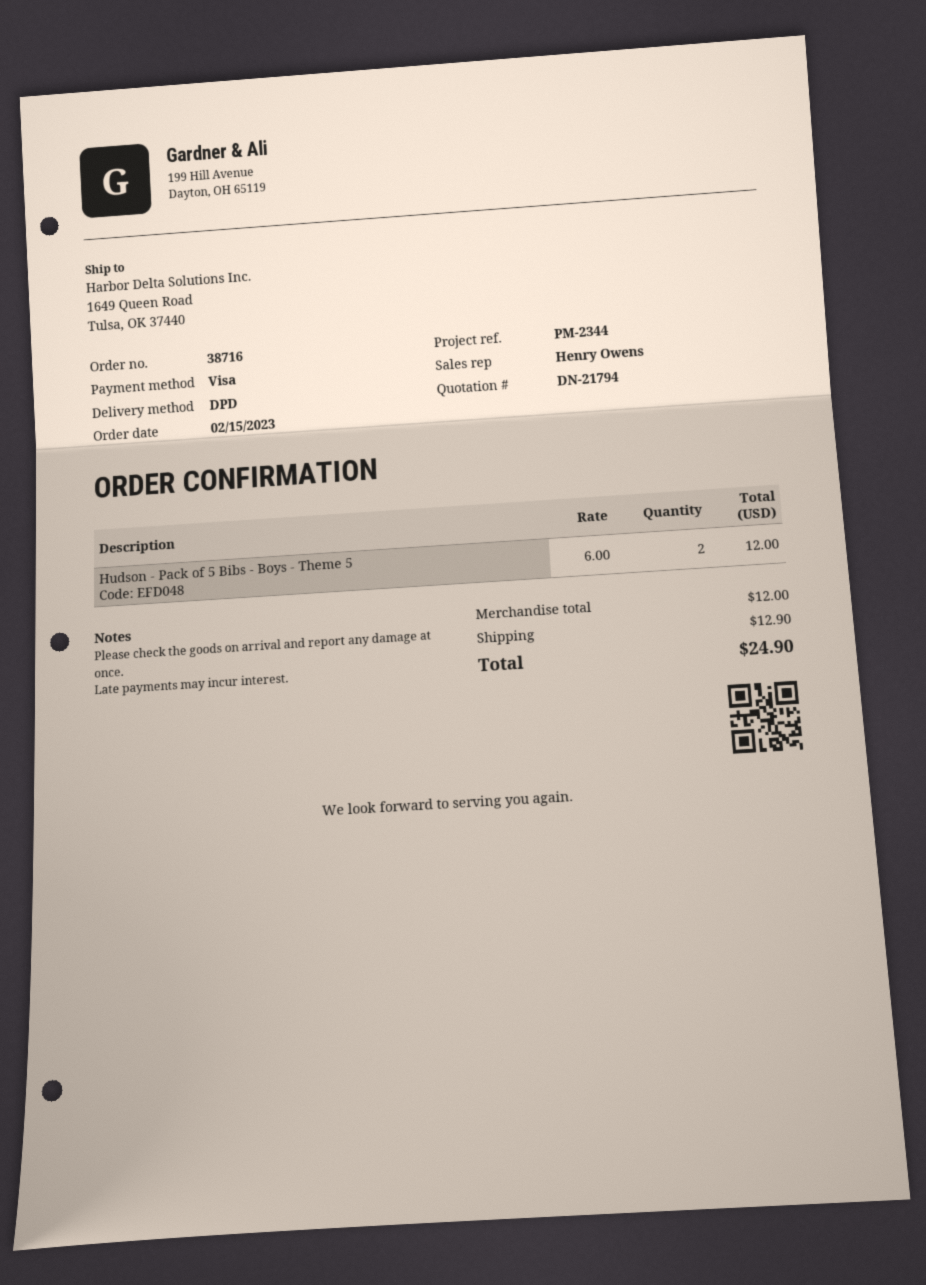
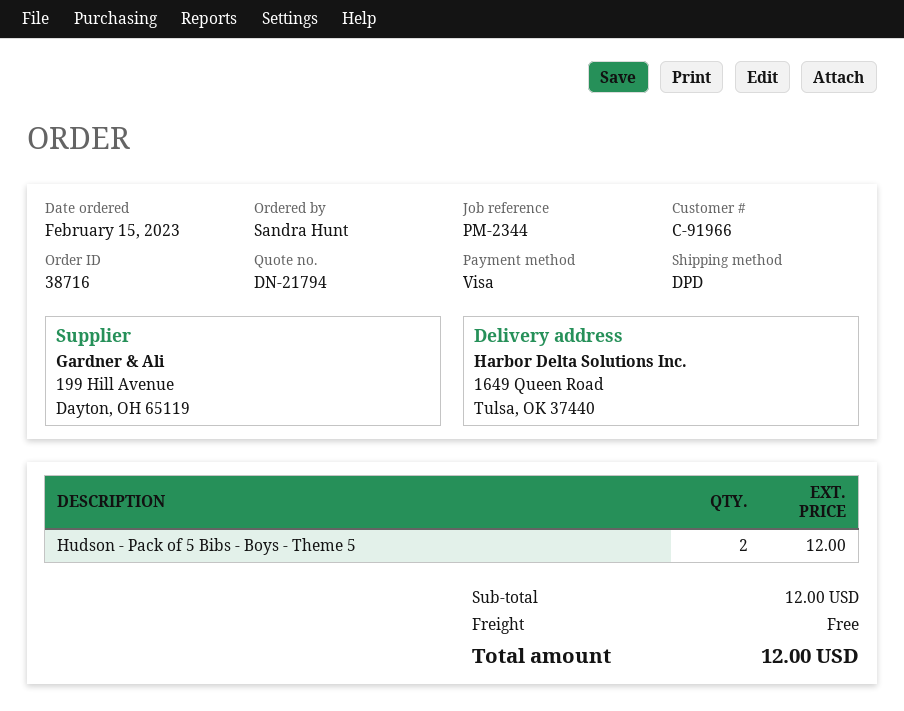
shipping: 12.90 -> 0.00
total: 24.90 -> 12.00

